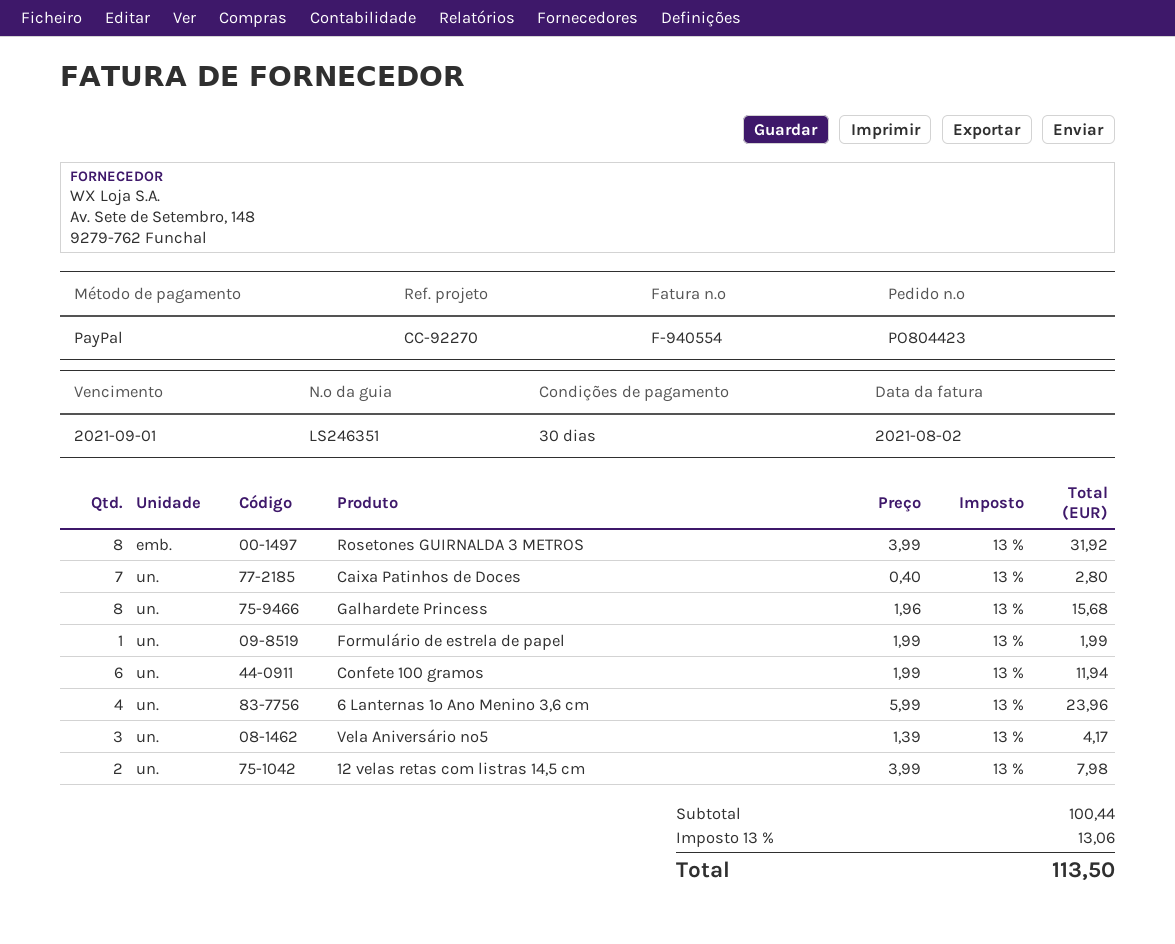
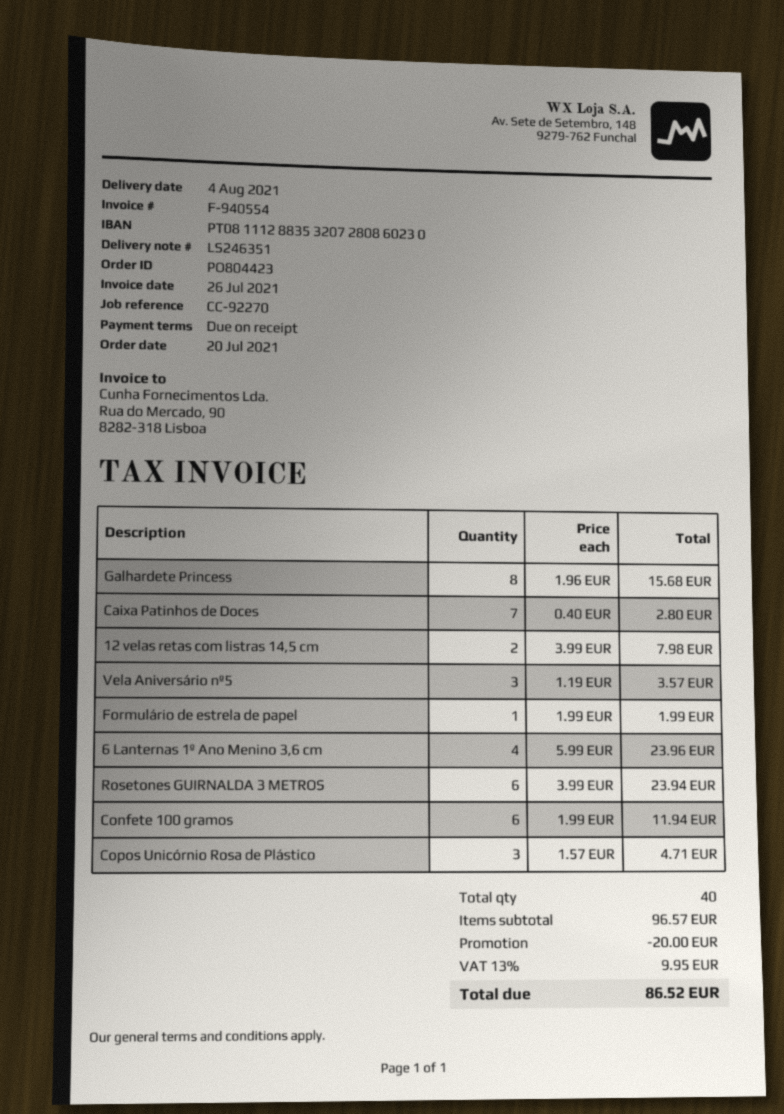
invoice date: 2021-08-02 -> 2021-07-26
payment terms: 30 days -> on receipt
Rosetones GUIRNALDA 3 METROS: 8 x 3.99 = 31.92 -> 6 x 3.99 = 23.94
Vela Aniversário nº5: 3 x 1.39 = 4.17 -> 3 x 1.19 = 3.57
Copos Unicórnio Rosa de Plástico: none -> 3 x 1.57 = 4.71
subtotal: 100.44 -> 96.57
discount: none -> 20.00
tax: 13% = 13.06 -> 13% = 9.95
total: 113.50 -> 86.52

